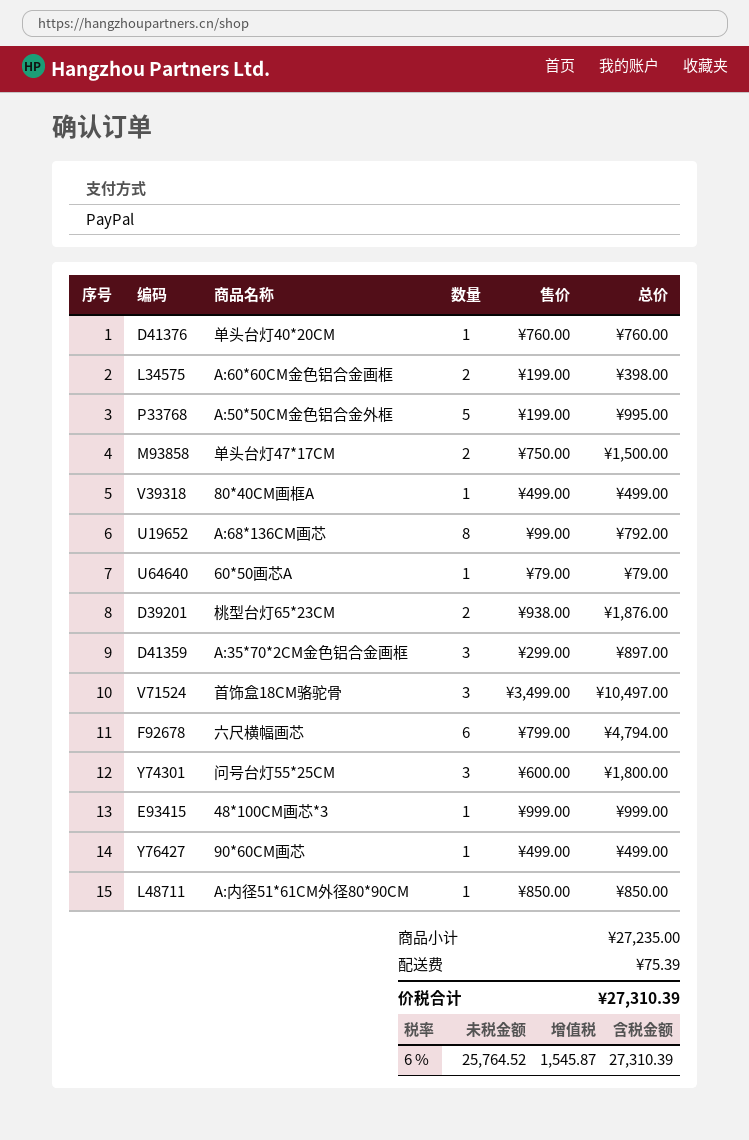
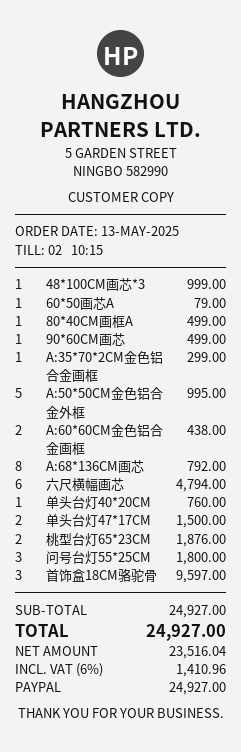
A:60*60CM金色铝合金画框: 2 for 398.00 -> 2 for 438.00
A:35*70*2CM金色铝合金画框: 3 for 897.00 -> 1 for 299.00
首饰盒18CM骆驼骨: 3 for 10497.00 -> 3 for 9597.00
A:内径51*61CM外径80*90CM: 1 for 850.00 -> none
subtotal: 27235.00 -> 24927.00
shipping: 75.39 -> none
net: 25764.52 -> 23516.04
tax: 6% = 1545.87 -> 6% = 1410.96
total: 27310.39 -> 24927.00

